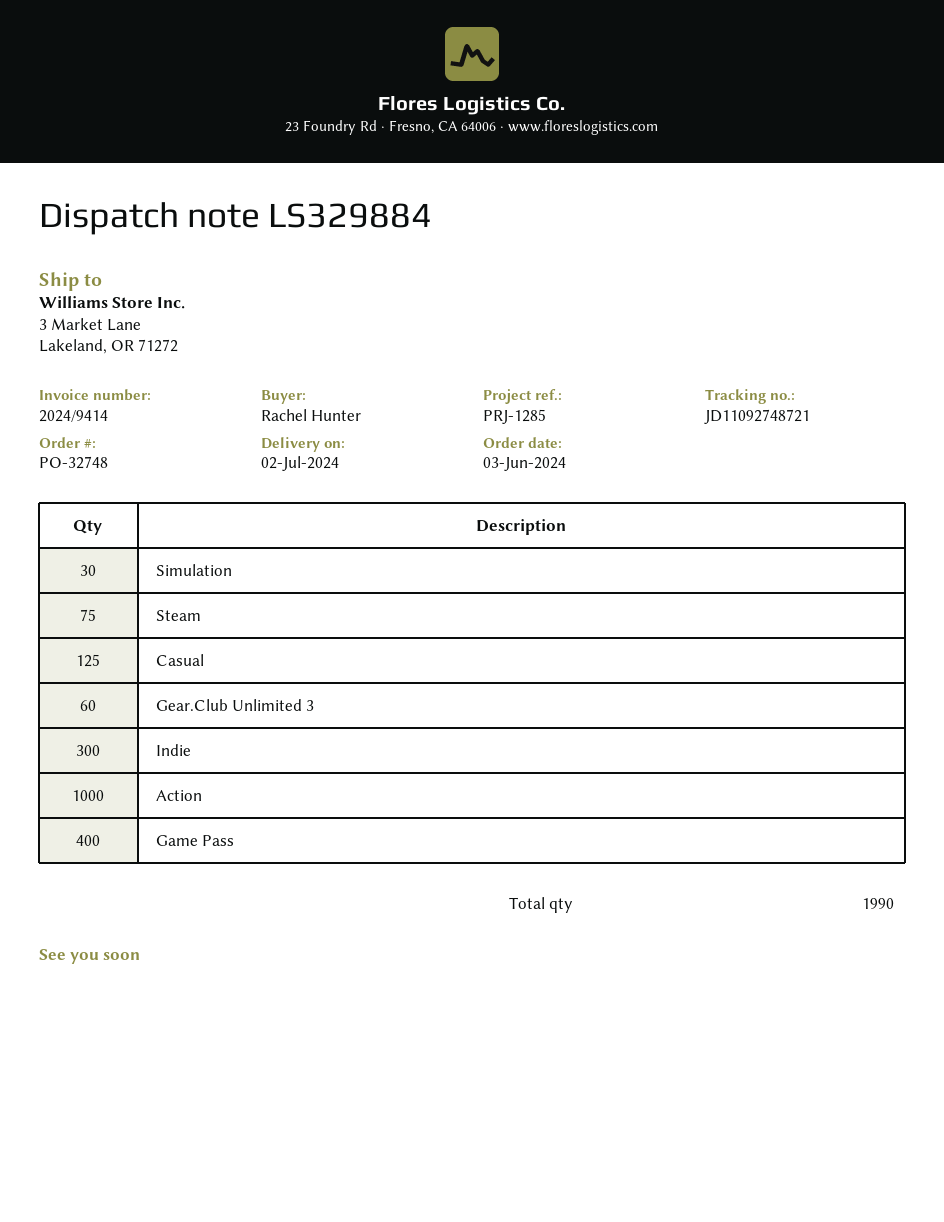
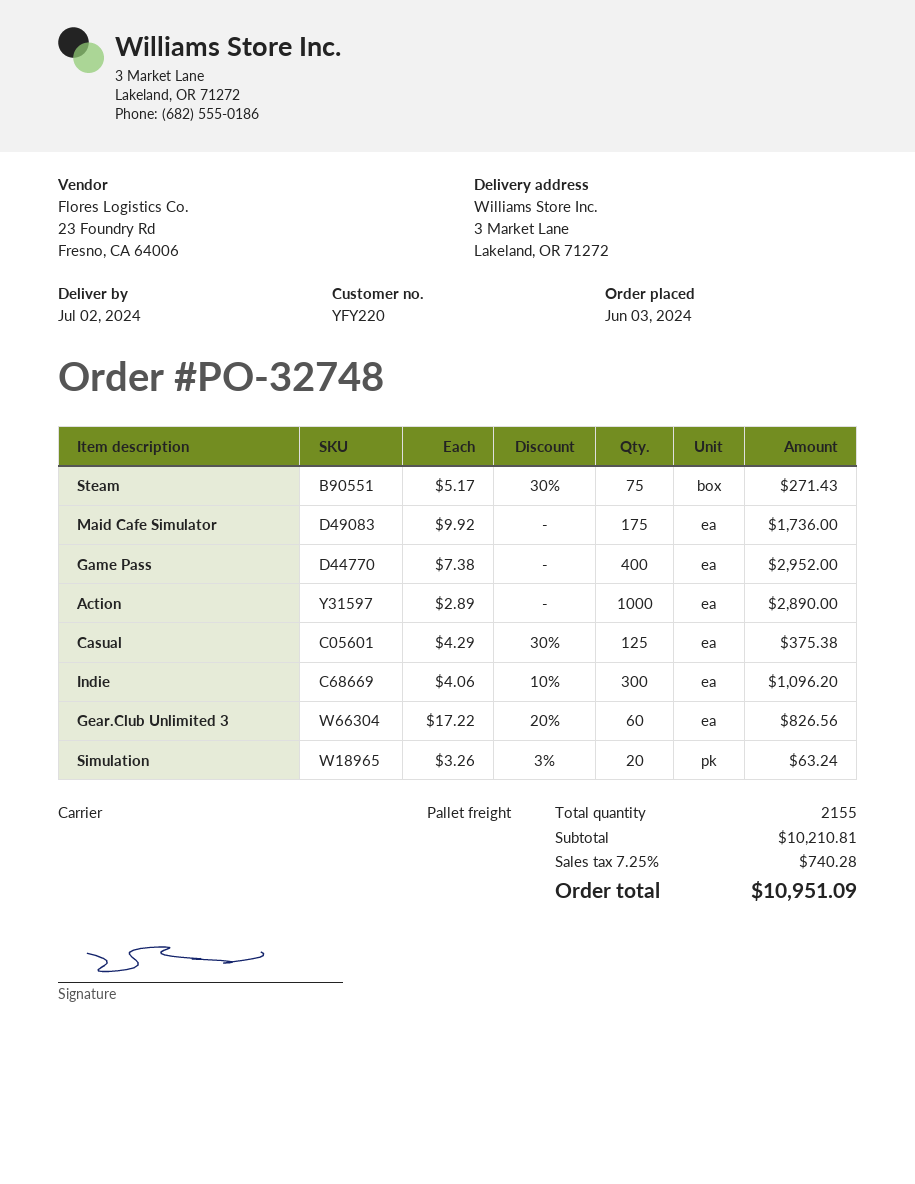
Simulation: 30 -> 20
Maid Cafe Simulator: none -> 175
total quantity: 1990 -> 2155

